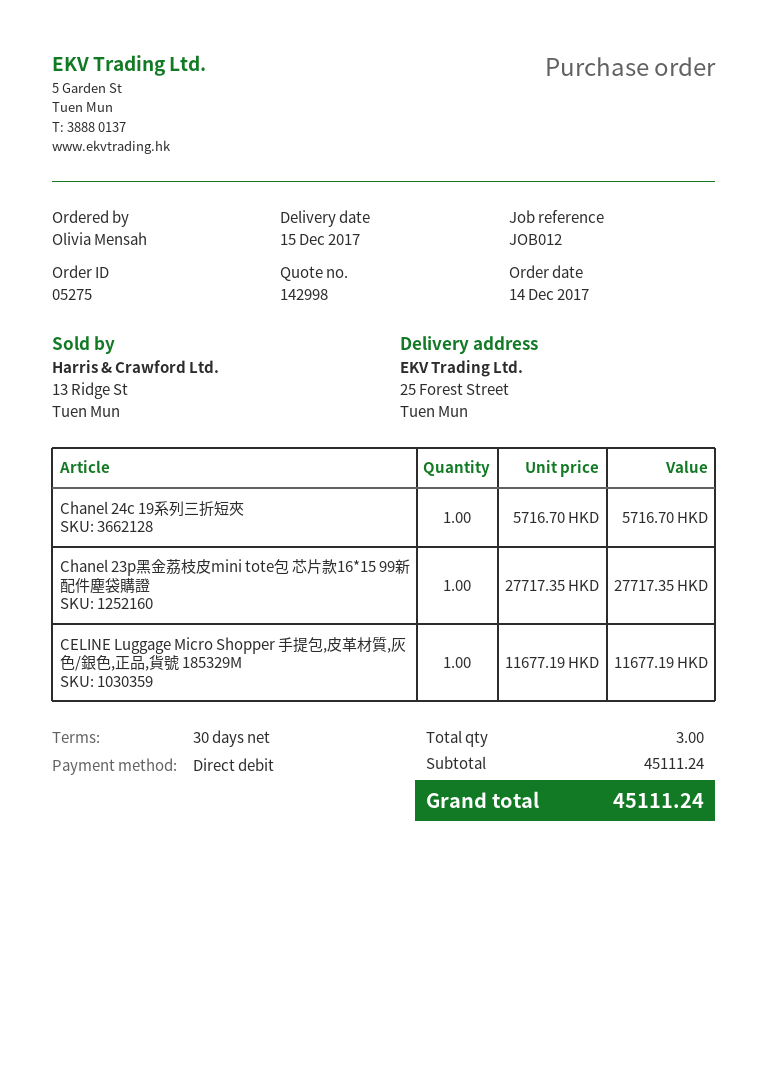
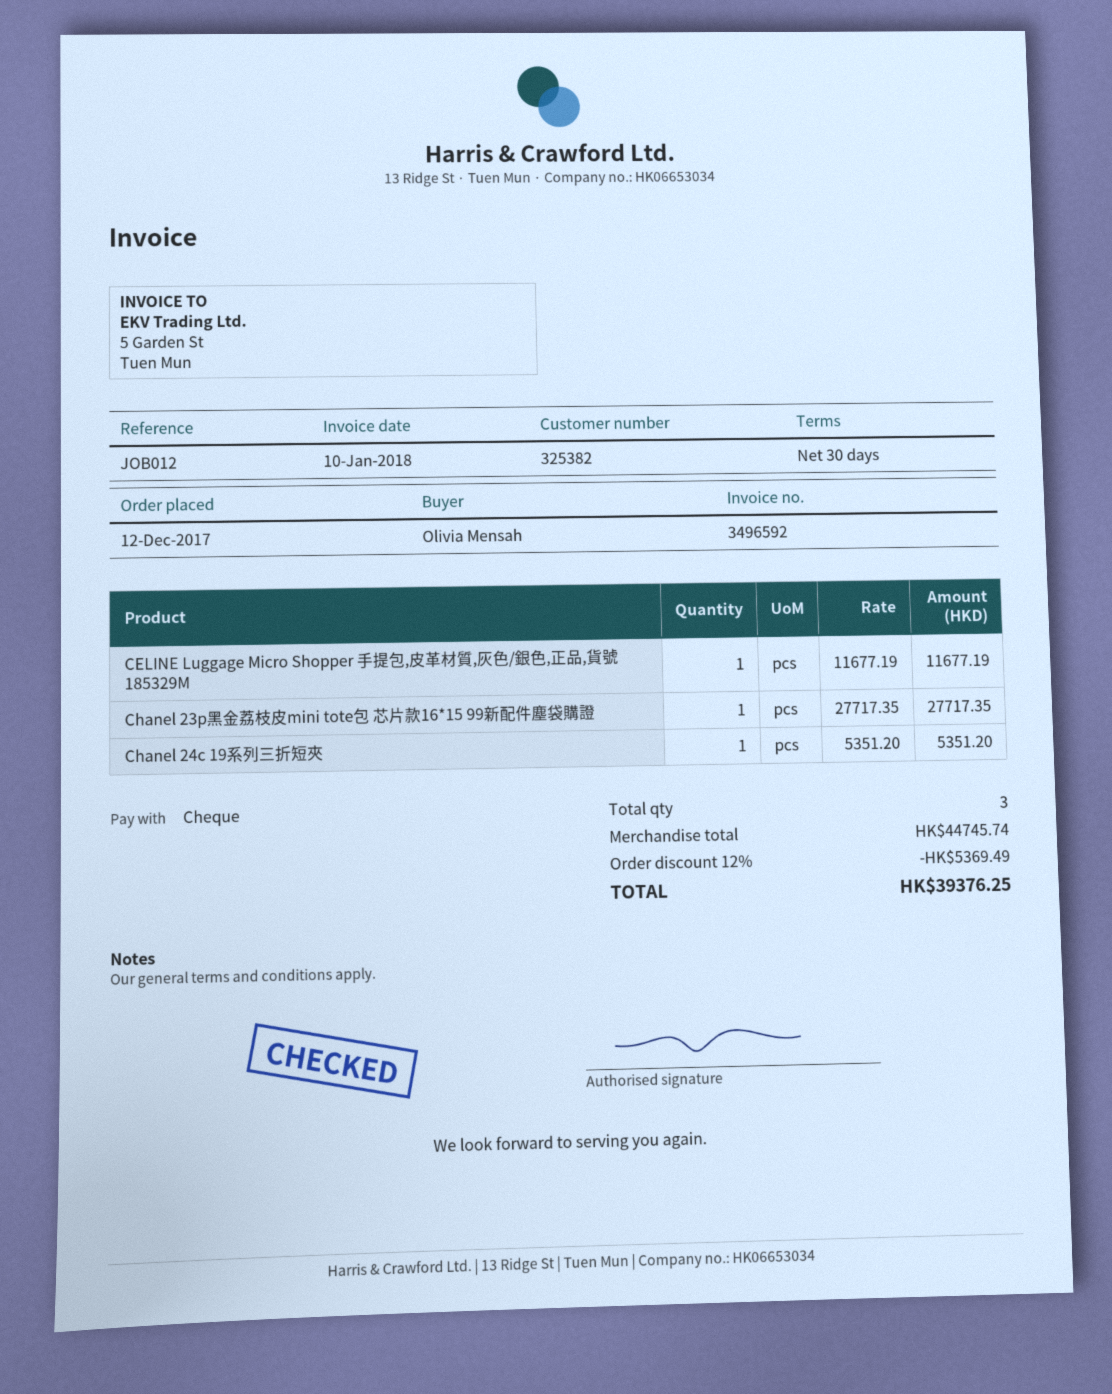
order date: 2017-12-14 -> 2017-12-12
payment method: direct debit -> cheque
Chanel 24c 19系列三折短夾: 1 x 5716.70 = 5716.70 -> 1 x 5351.20 = 5351.20
subtotal: 45111.24 -> 44745.74
discount: none -> 12% = 5369.49
total: 45111.24 -> 39376.25

